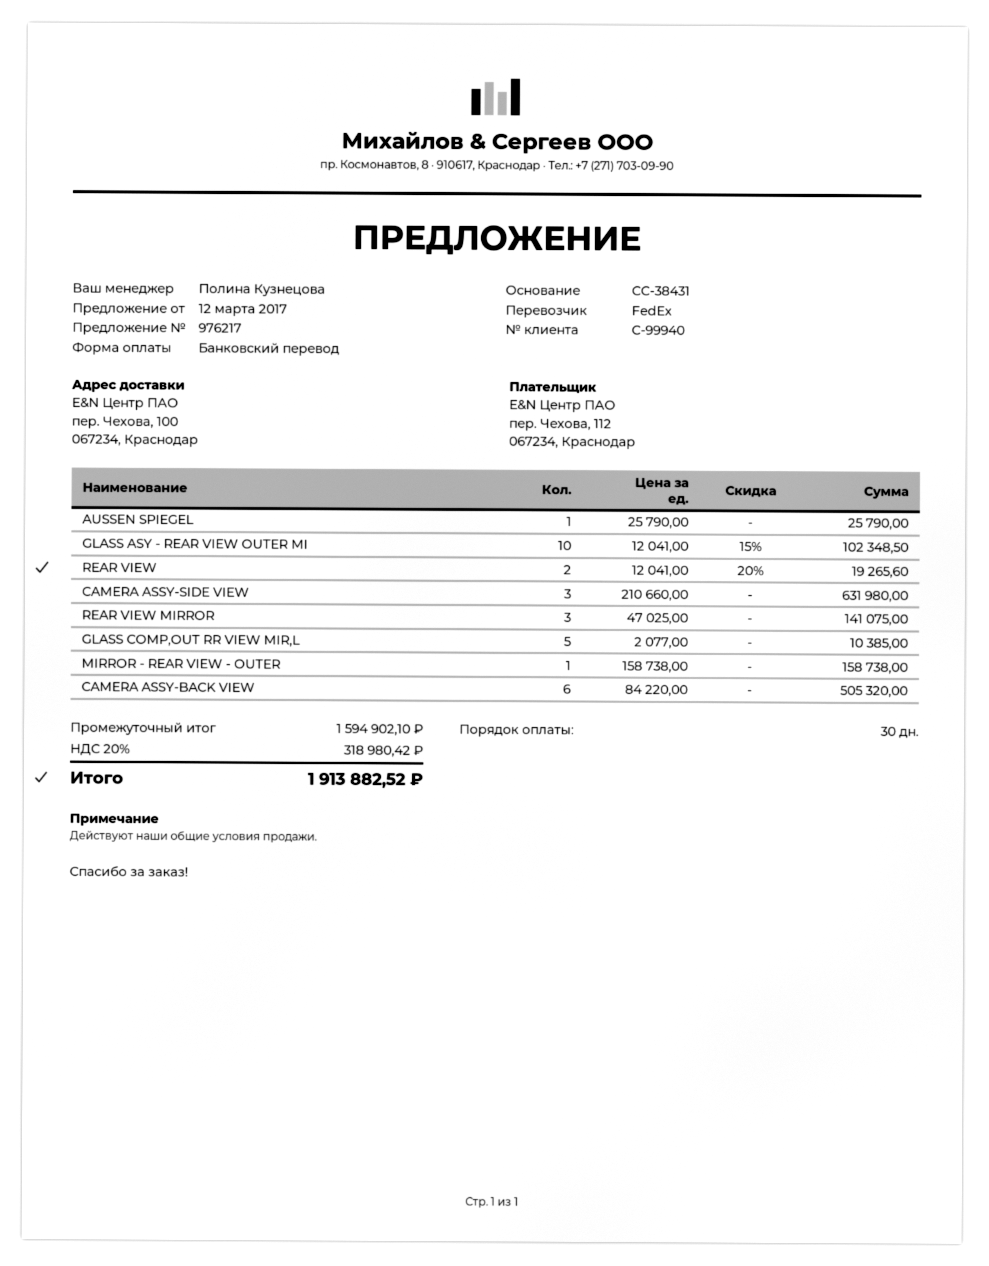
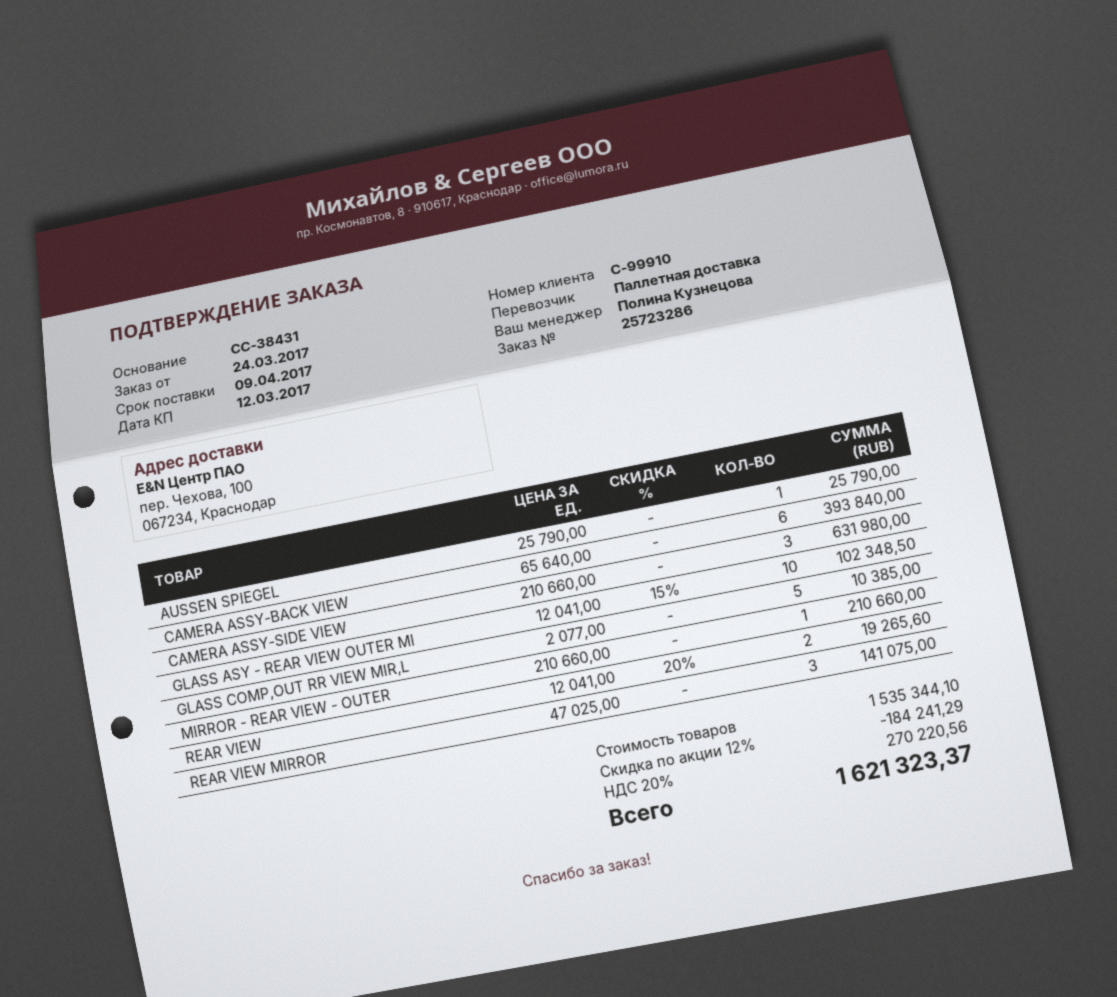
customer number: C-99940 -> C-99910
shipping method: FedEx -> pallet freight
MIRROR - REAR VIEW - OUTER: 1 x 158738.00 = 158738.00 -> 1 x 210660.00 = 210660.00
CAMERA ASSY-BACK VIEW: 6 x 84220.00 = 505320.00 -> 6 x 65640.00 = 393840.00
subtotal: 1594902.10 -> 1535344.10
discount: none -> 12% = 184241.29
tax: 20% = 318980.42 -> 20% = 270220.56
total: 1913882.52 -> 1621323.37

